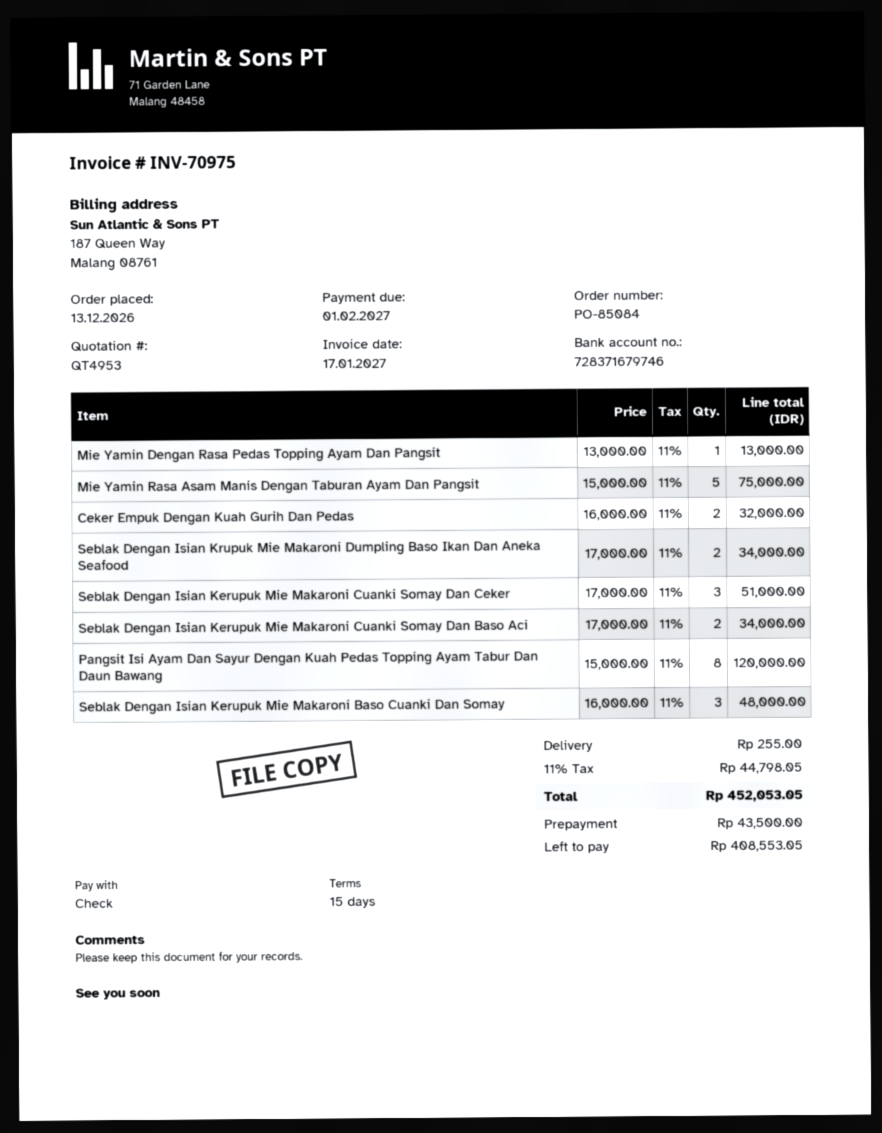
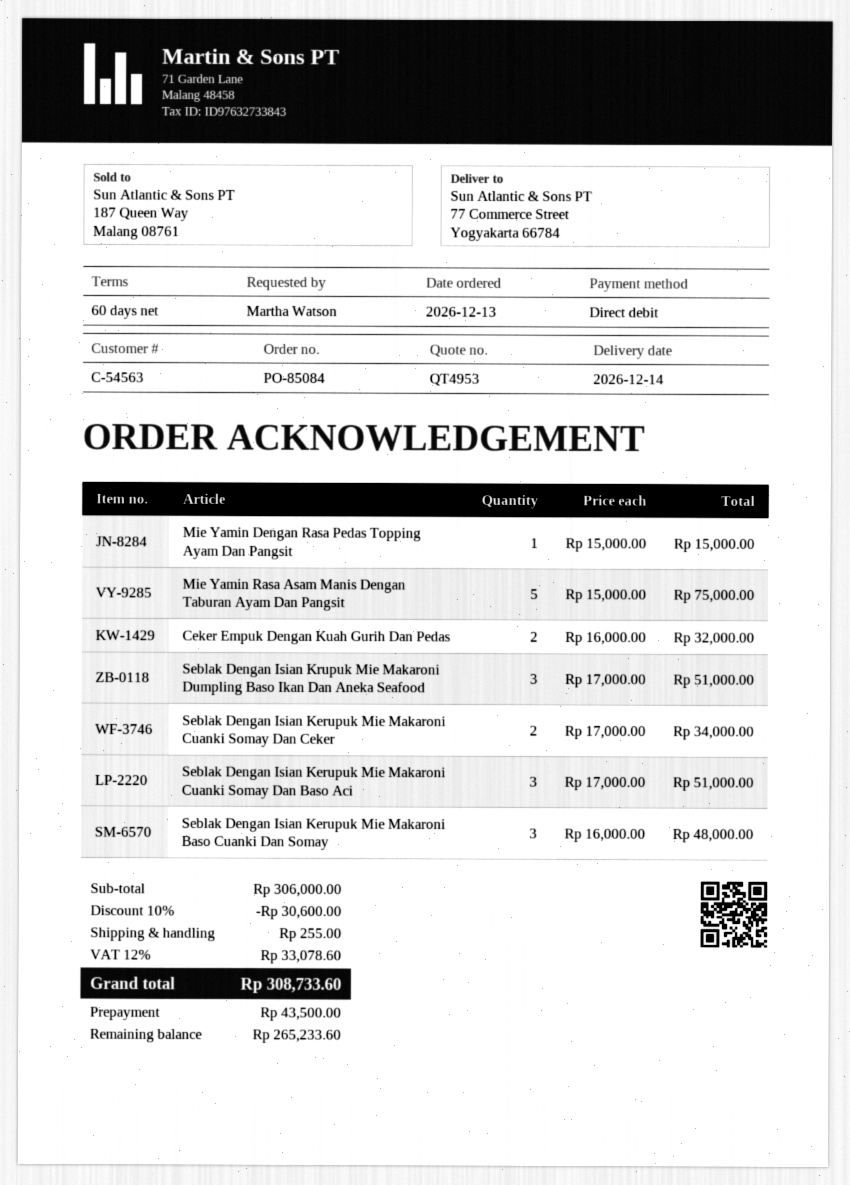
payment terms: 15 days -> 60 days
payment method: cheque -> direct debit
Mie Yamin Dengan Rasa Pedas Topping Ayam Dan Pangsit: 1 x 13000.00 = 13000.00 -> 1 x 15000.00 = 15000.00
Seblak Dengan Isian Krupuk Mie Makaroni Dumpling Baso Ikan Dan Aneka Seafood: 2 x 17000.00 = 34000.00 -> 3 x 17000.00 = 51000.00
Seblak Dengan Isian Kerupuk Mie Makaroni Cuanki Somay Dan Ceker: 3 x 17000.00 = 51000.00 -> 2 x 17000.00 = 34000.00
Seblak Dengan Isian Kerupuk Mie Makaroni Cuanki Somay Dan Baso Aci: 2 x 17000.00 = 34000.00 -> 3 x 17000.00 = 51000.00
Pangsit Isi Ayam Dan Sayur Dengan Kuah Pedas Topping Ayam Tabur Dan Daun Bawang: 8 x 15000.00 = 120000.00 -> none
discount: none -> 10% = 30600.00
tax: 11% = 44798.05 -> 12% = 33078.60
total: 452053.05 -> 308733.60
balance: 408553.05 -> 265233.60

